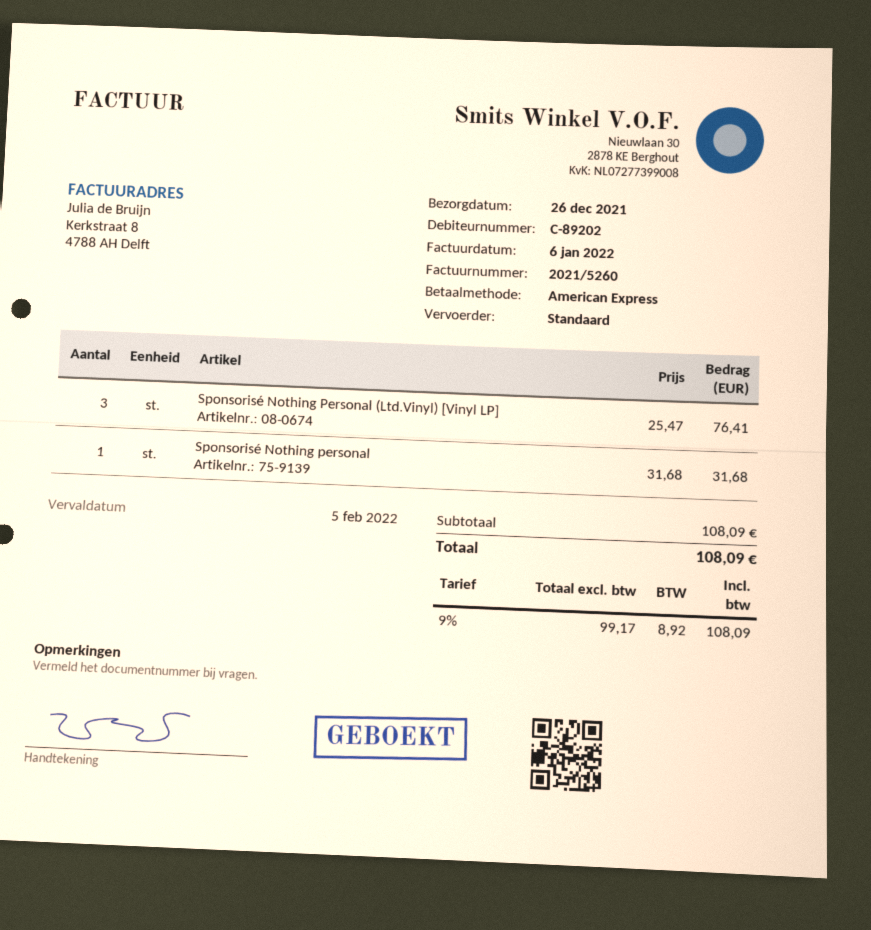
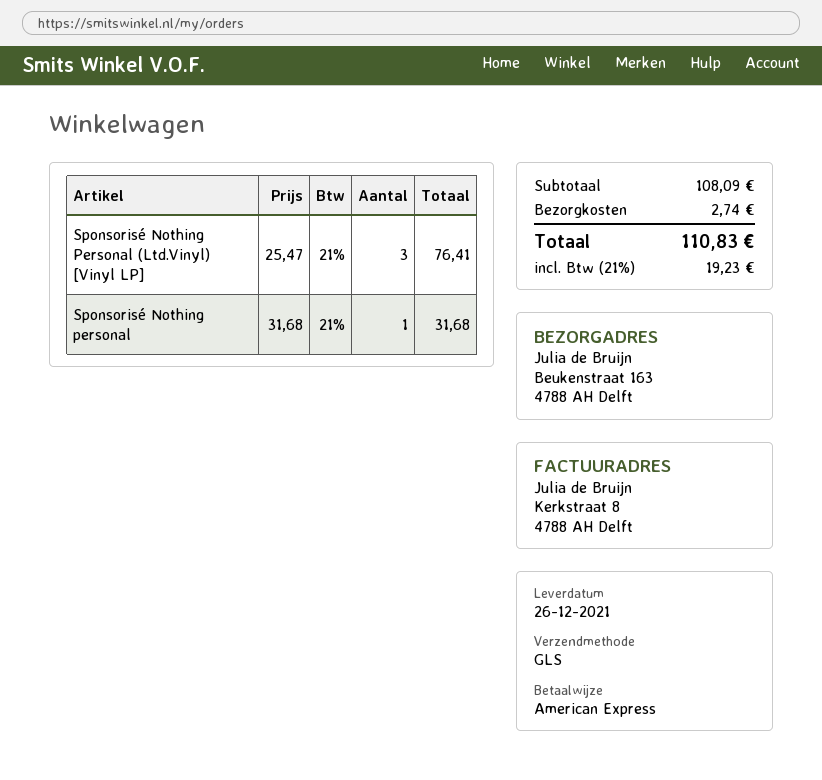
shipping method: standard -> GLS
shipping: none -> 2.74
tax: 9% = 8.92 -> 21% = 19.23
total: 108.09 -> 110.83

